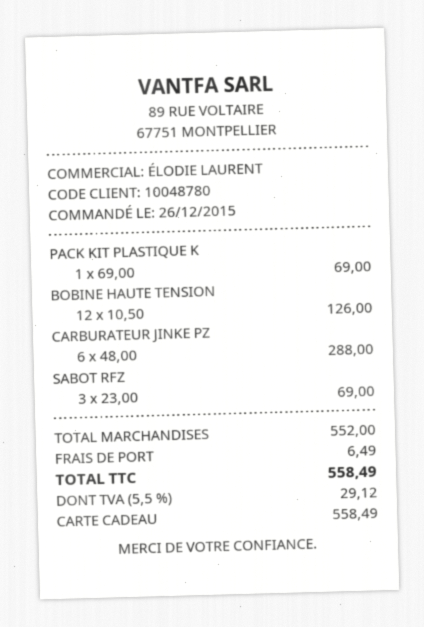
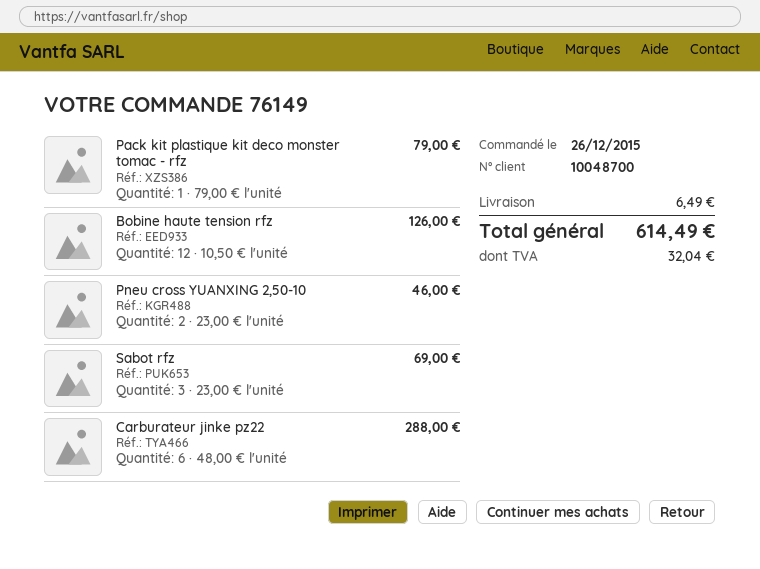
customer number: 10048780 -> 10048700
PACK KIT PLASTIQUE K: 1 x 69.00 = 69.00 -> 1 x 79.00 = 79.00
Pneu cross YUANXING 2,50-10: none -> 2 x 23.00 = 46.00
tax: 29.12 -> 32.04
total: 558.49 -> 614.49

